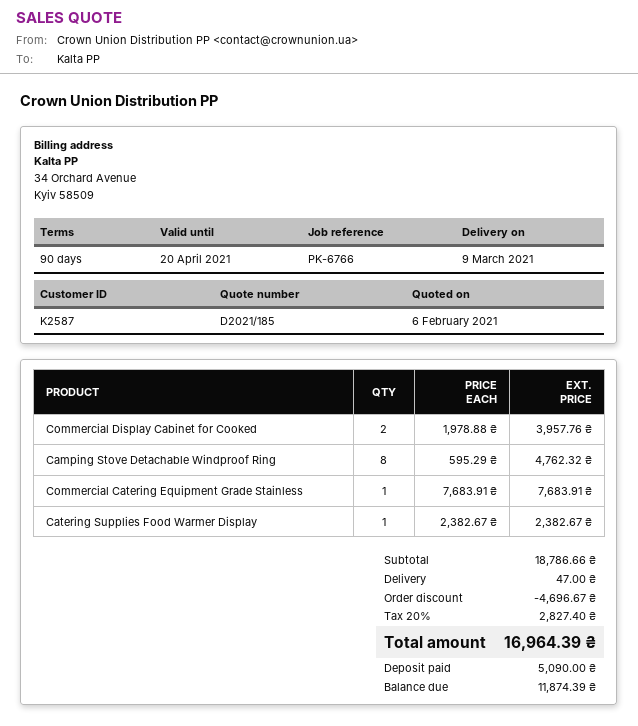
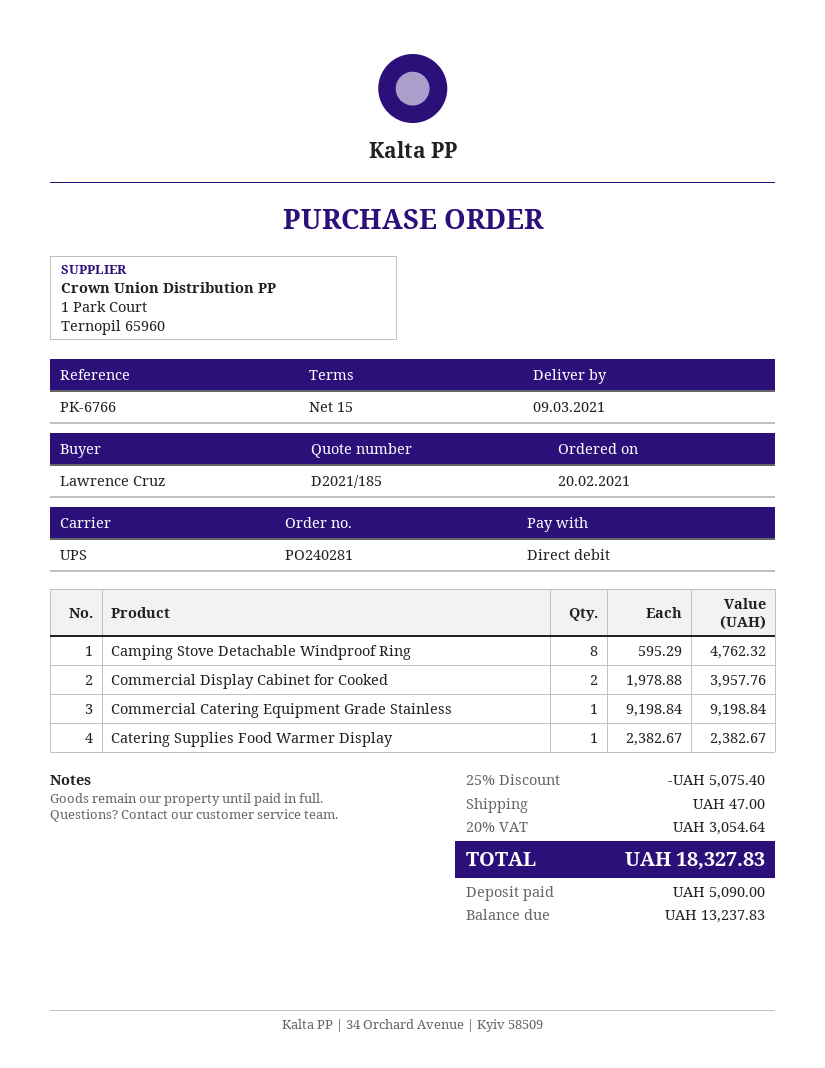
payment terms: 90 days -> 15 days
Commercial Catering Equipment Grade Stainless: 1 x 7683.91 = 7683.91 -> 1 x 9198.84 = 9198.84
discount: 4696.67 -> 5075.40
tax: 20% = 2827.40 -> 20% = 3054.64
total: 16964.39 -> 18327.83
balance: 11874.39 -> 13237.83

